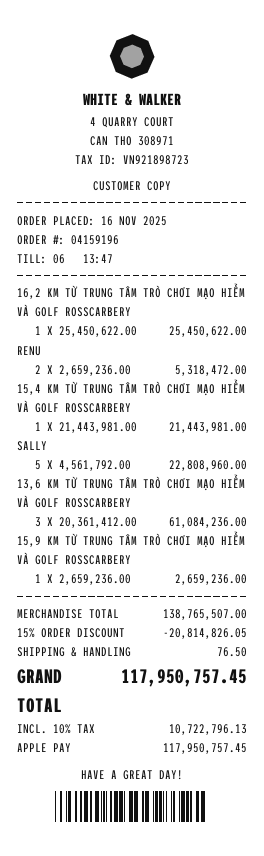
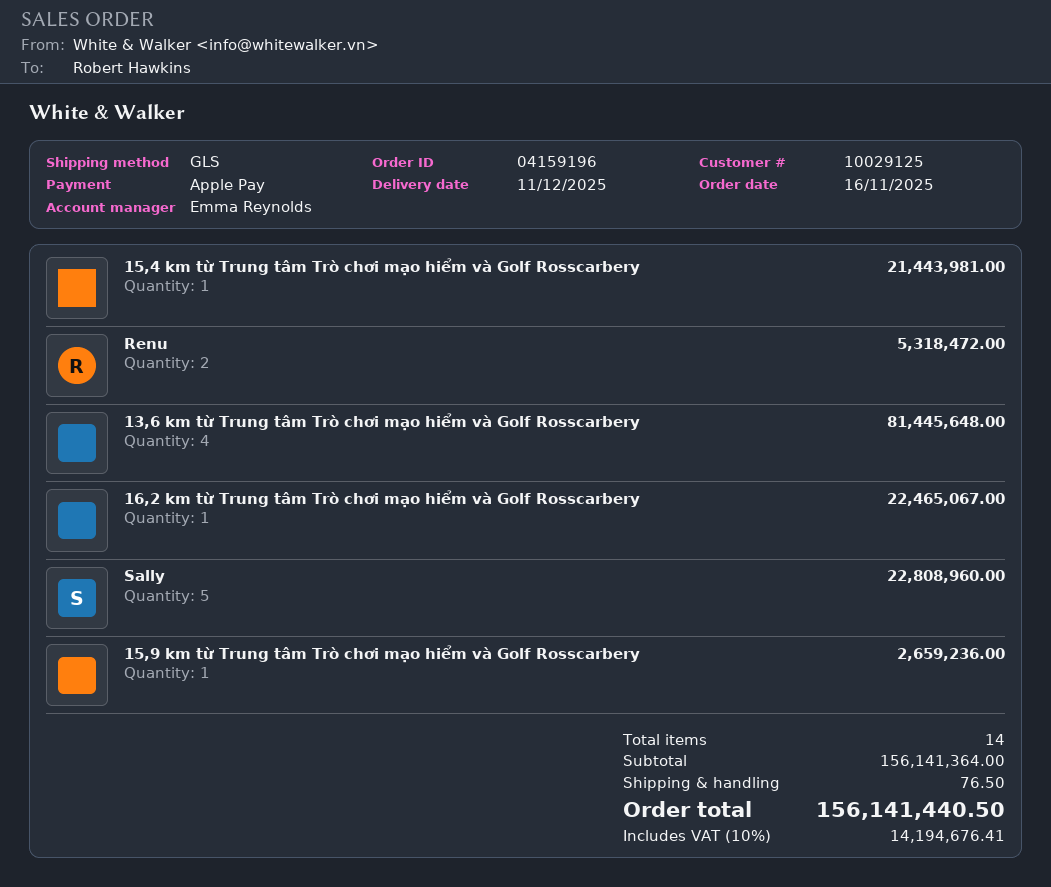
16,2 KM TỪ TRUNG TÂM TRÒ CHƠI MẠO HIỂM VÀ GOLF ROSSCARBERY: 1 for 25450622.00 -> 1 for 22465067.00
13,6 KM TỪ TRUNG TÂM TRÒ CHƠI MẠO HIỂM VÀ GOLF ROSSCARBERY: 3 for 61084236.00 -> 4 for 81445648.00
subtotal: 138765507.00 -> 156141364.00
discount: 15% = 20814826.05 -> none
tax: 10% = 10722796.13 -> 10% = 14194676.41
total: 117950757.45 -> 156141440.50

